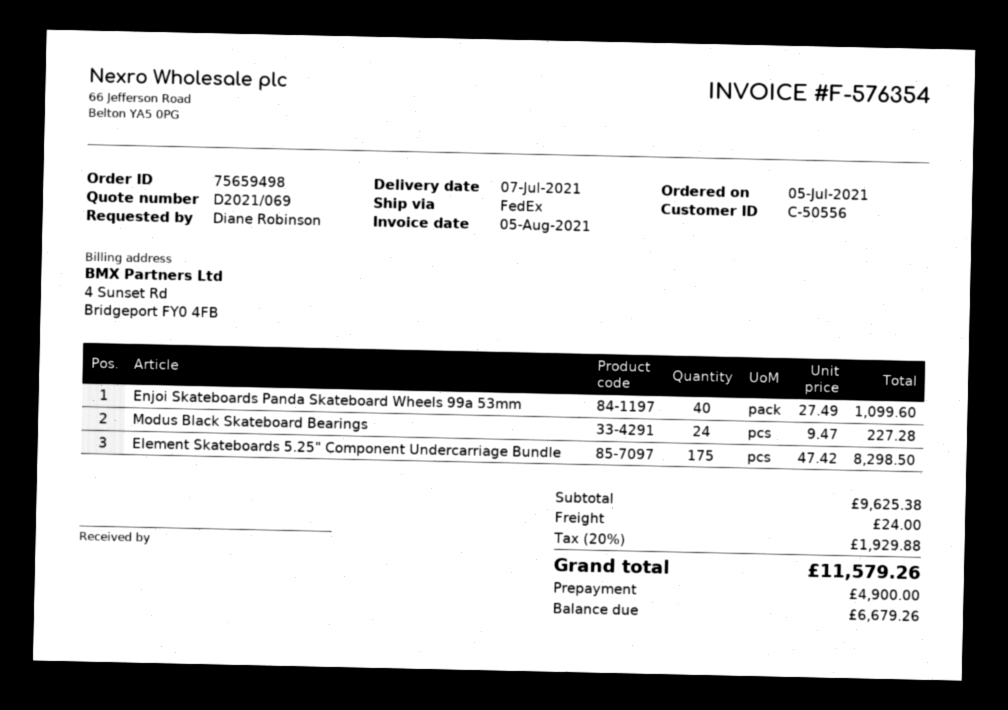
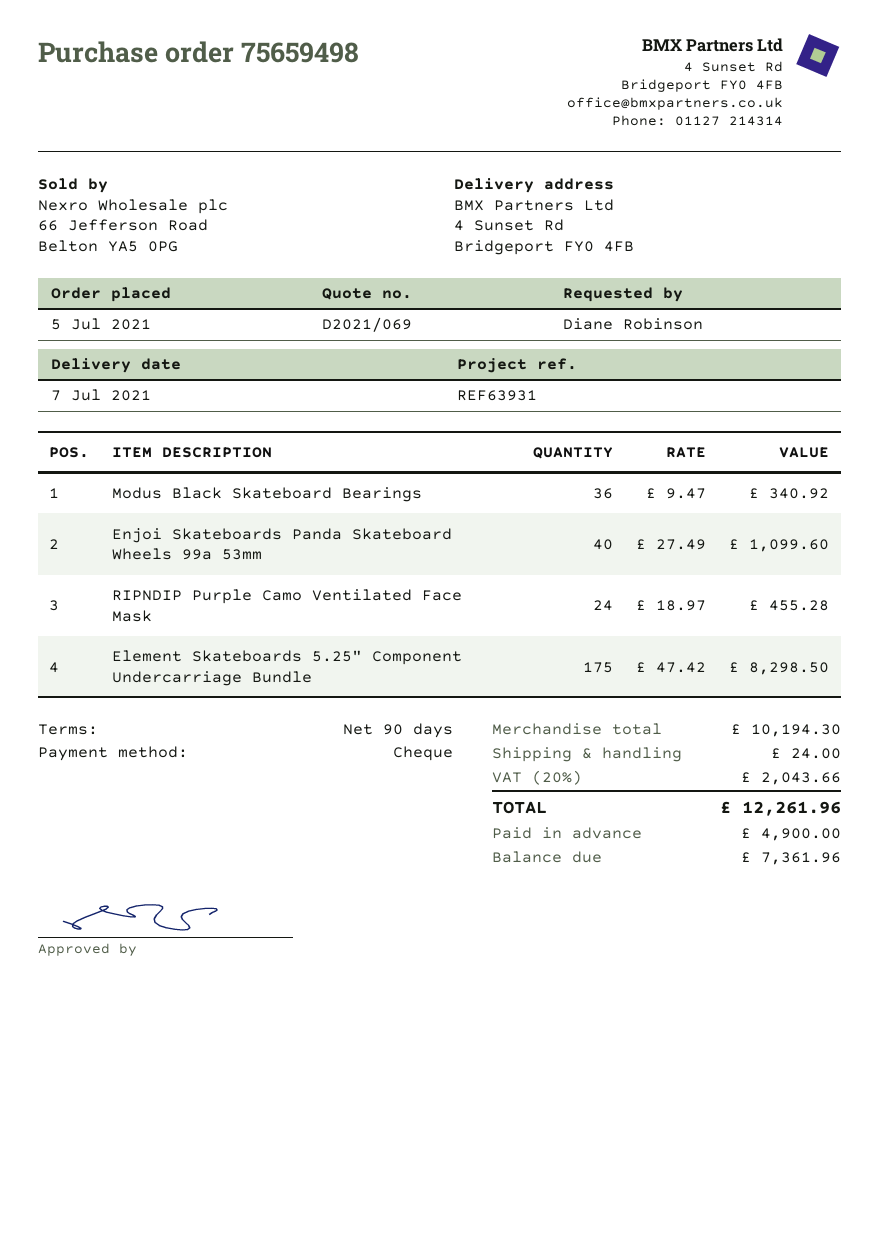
Modus Black Skateboard Bearings: 24 x 9.47 = 227.28 -> 36 x 9.47 = 340.92
RIPNDIP Purple Camo Ventilated Face Mask: none -> 24 x 18.97 = 455.28
subtotal: 9625.38 -> 10194.30
tax: 20% = 1929.88 -> 20% = 2043.66
total: 11579.26 -> 12261.96
balance: 6679.26 -> 7361.96

